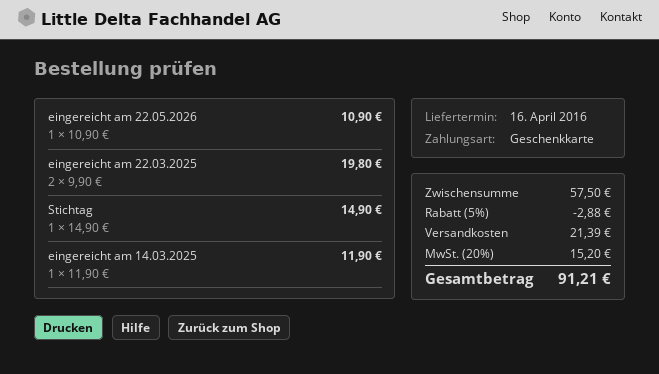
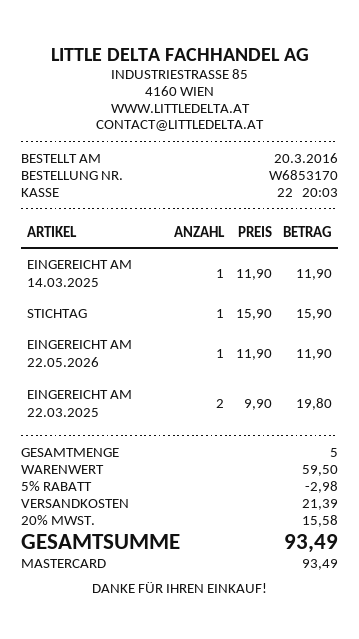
payment method: gift card -> Mastercard
eingereicht am 22.05.2026: 1 x 10.90 = 10.90 -> 1 x 11.90 = 11.90
Stichtag: 1 x 14.90 = 14.90 -> 1 x 15.90 = 15.90
subtotal: 57.50 -> 59.50
discount: 5% = 2.88 -> 5% = 2.98
tax: 20% = 15.20 -> 20% = 15.58
total: 91.21 -> 93.49

